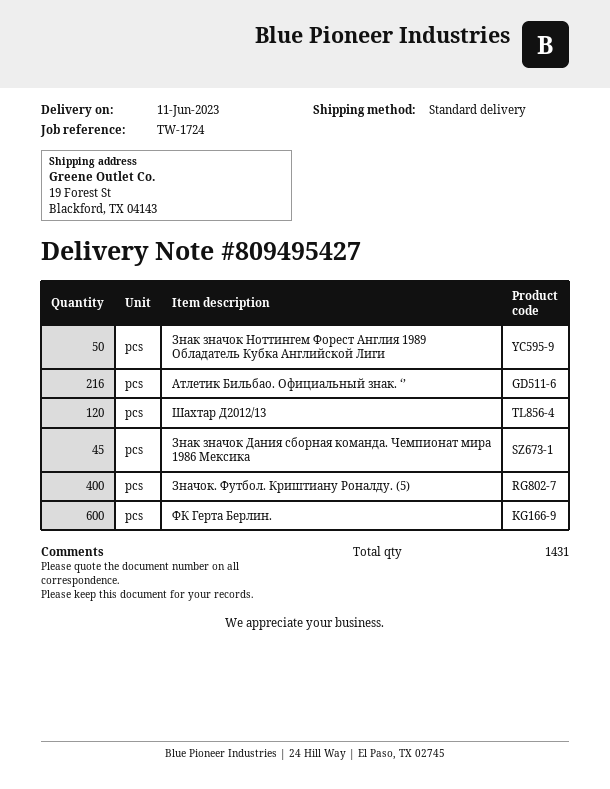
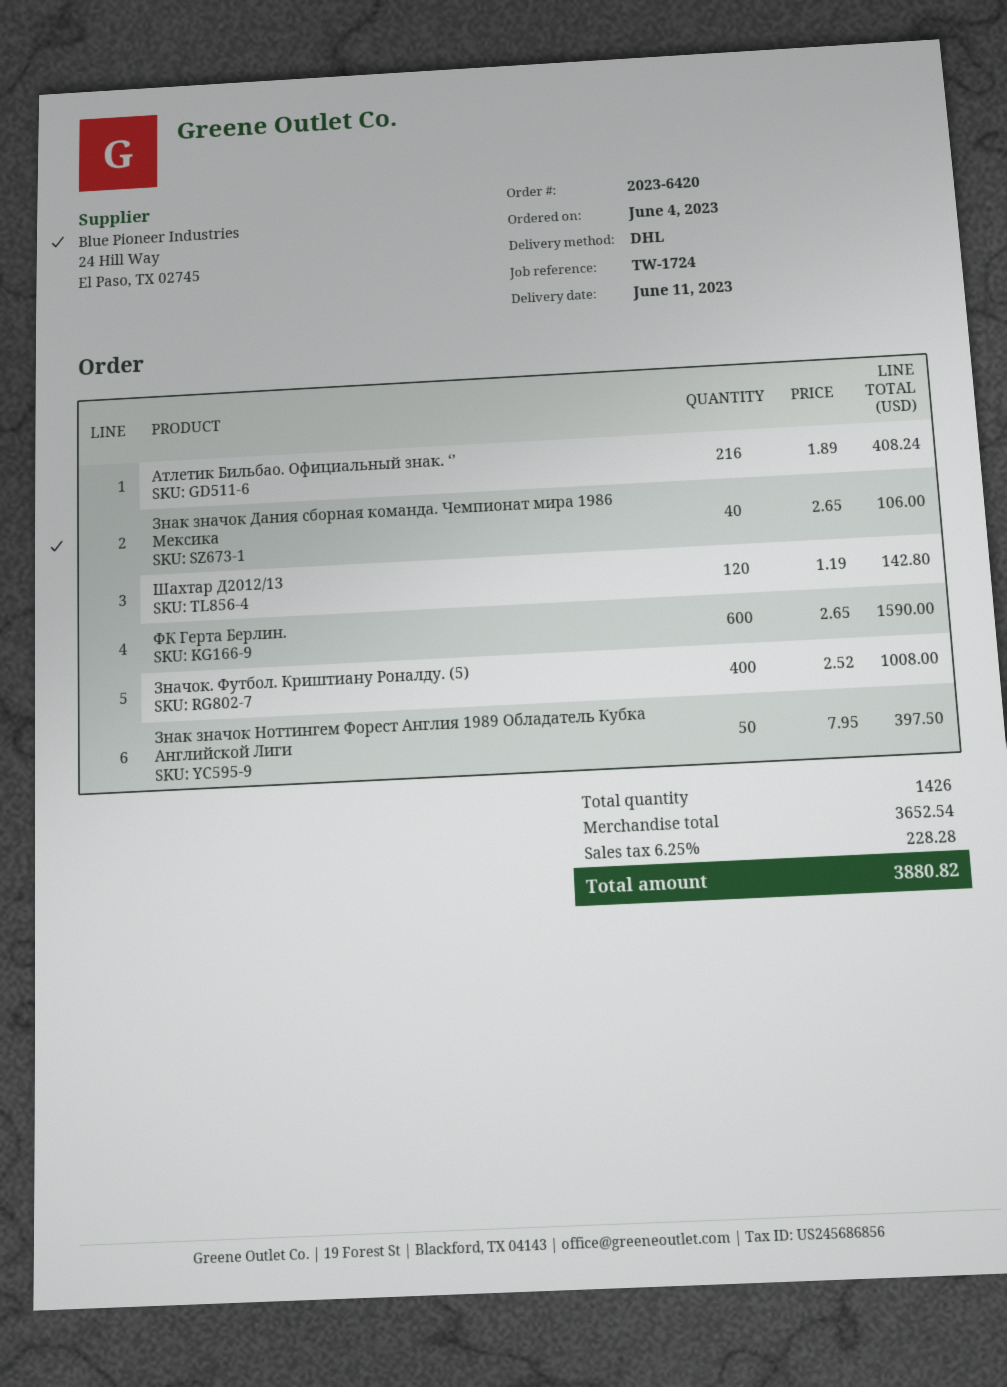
shipping method: standard -> DHL
Знак значок Дания сборная команда. Чемпионат мира 1986 Мексика: 45 -> 40
total quantity: 1431 -> 1426

